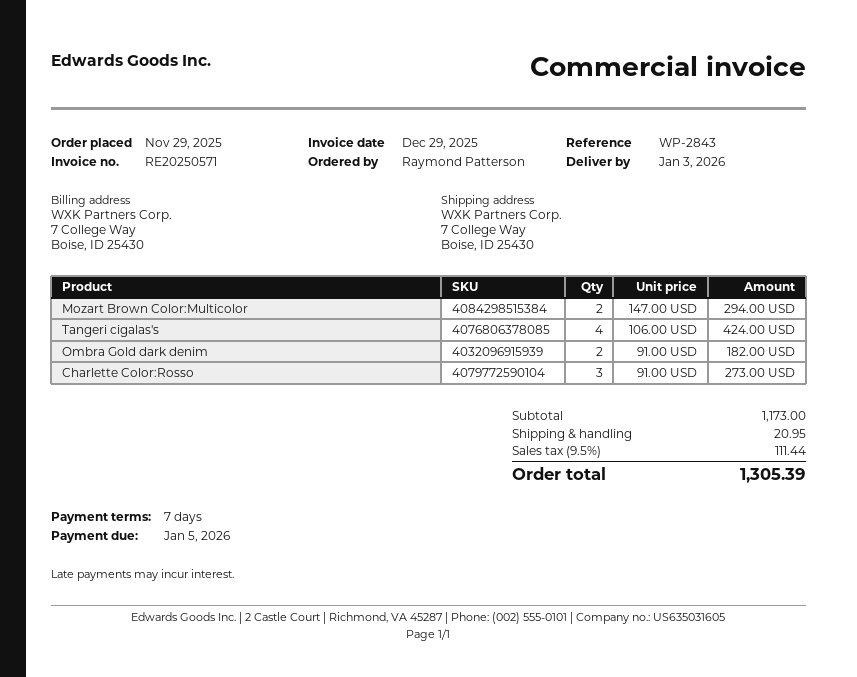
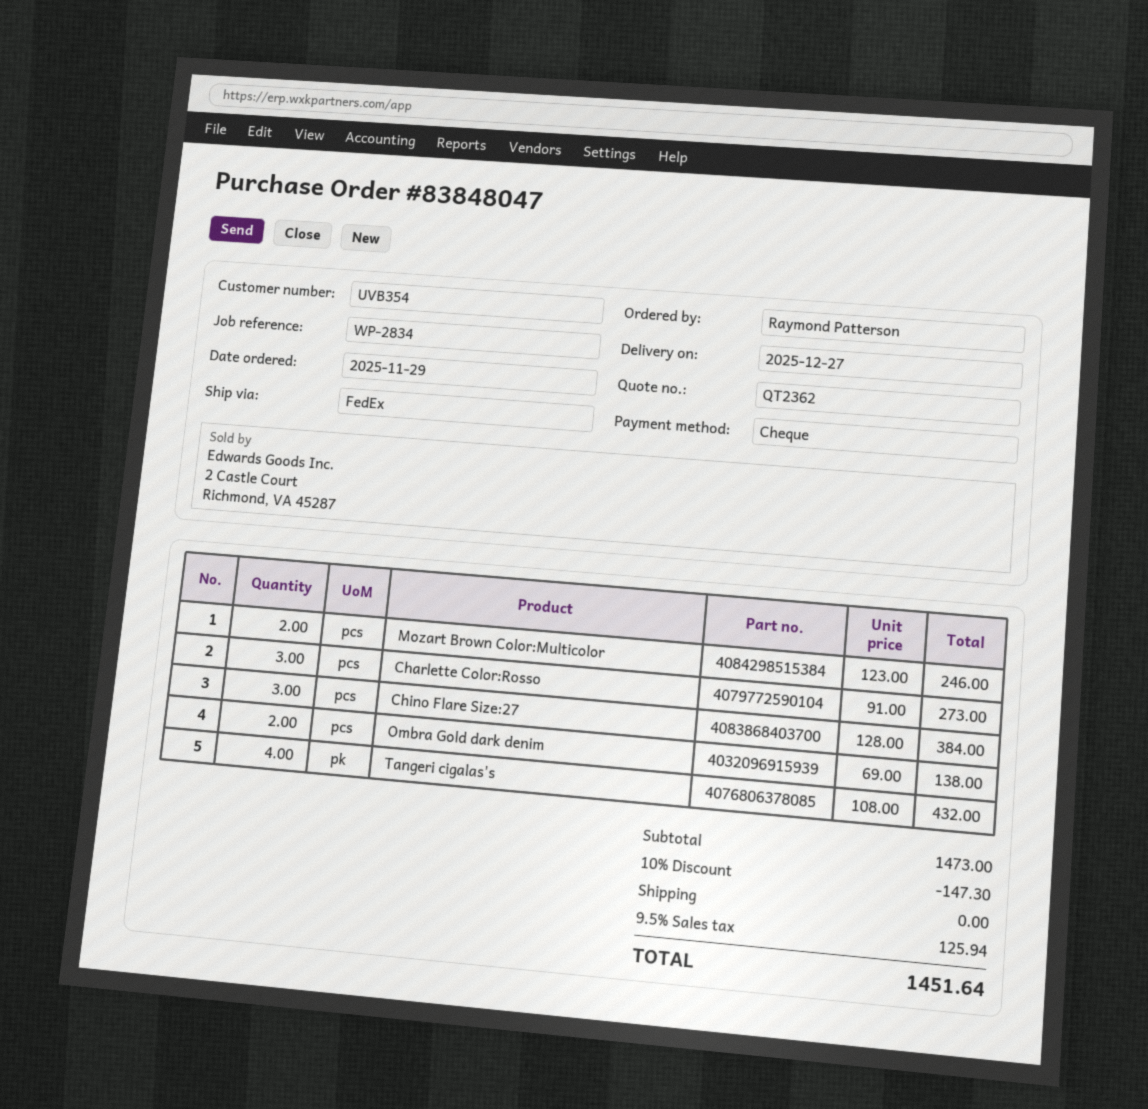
delivery date: 2026-01-03 -> 2025-12-27
reference: WP-2843 -> WP-2834
Mozart Brown Color:Multicolor: 2 x 147.00 = 294.00 -> 2 x 123.00 = 246.00
Tangeri cigalas's: 4 x 106.00 = 424.00 -> 4 x 108.00 = 432.00
Ombra Gold dark denim: 2 x 91.00 = 182.00 -> 2 x 69.00 = 138.00
Chino Flare Size:27: none -> 3 x 128.00 = 384.00
subtotal: 1173.00 -> 1473.00
discount: none -> 10% = 147.30
shipping: 20.95 -> 0.00
tax: 9.5% = 111.44 -> 9.5% = 125.94
total: 1305.39 -> 1451.64

